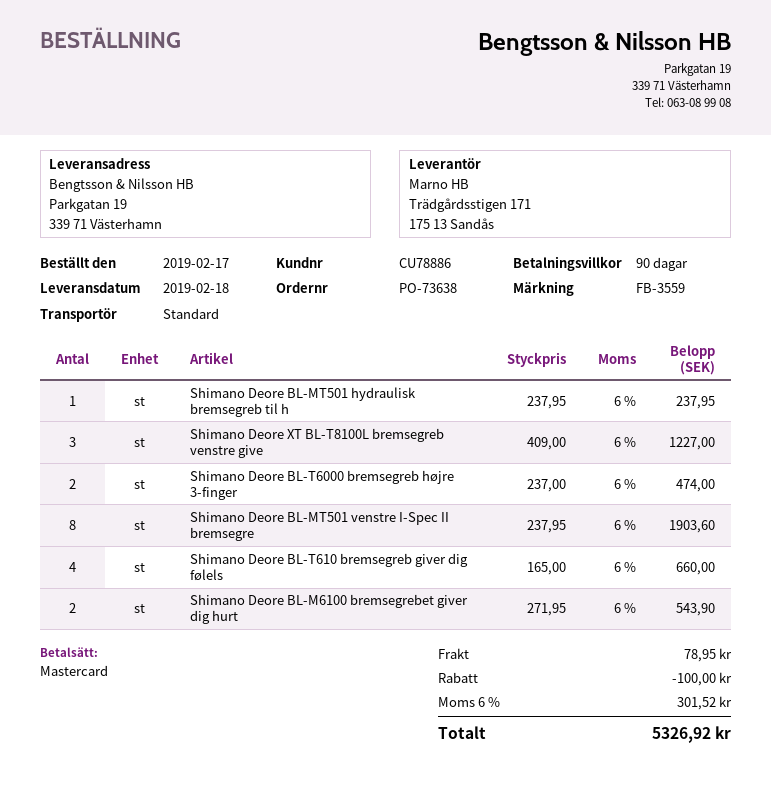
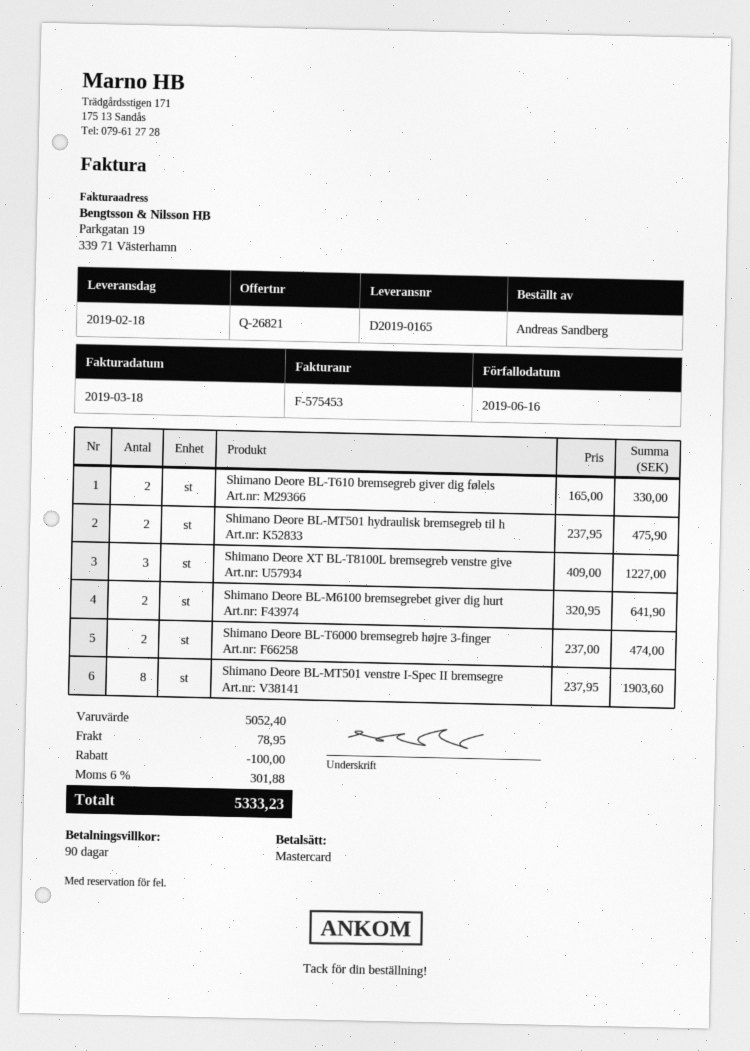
Shimano Deore BL-MT501 hydraulisk bremsegreb til h: 1 x 237.95 = 237.95 -> 2 x 237.95 = 475.90
Shimano Deore BL-T610 bremsegreb giver dig følels: 4 x 165.00 = 660.00 -> 2 x 165.00 = 330.00
Shimano Deore BL-M6100 bremsegrebet giver dig hurt: 2 x 271.95 = 543.90 -> 2 x 320.95 = 641.90
tax: 6% = 301.52 -> 6% = 301.88
total: 5326.92 -> 5333.23

